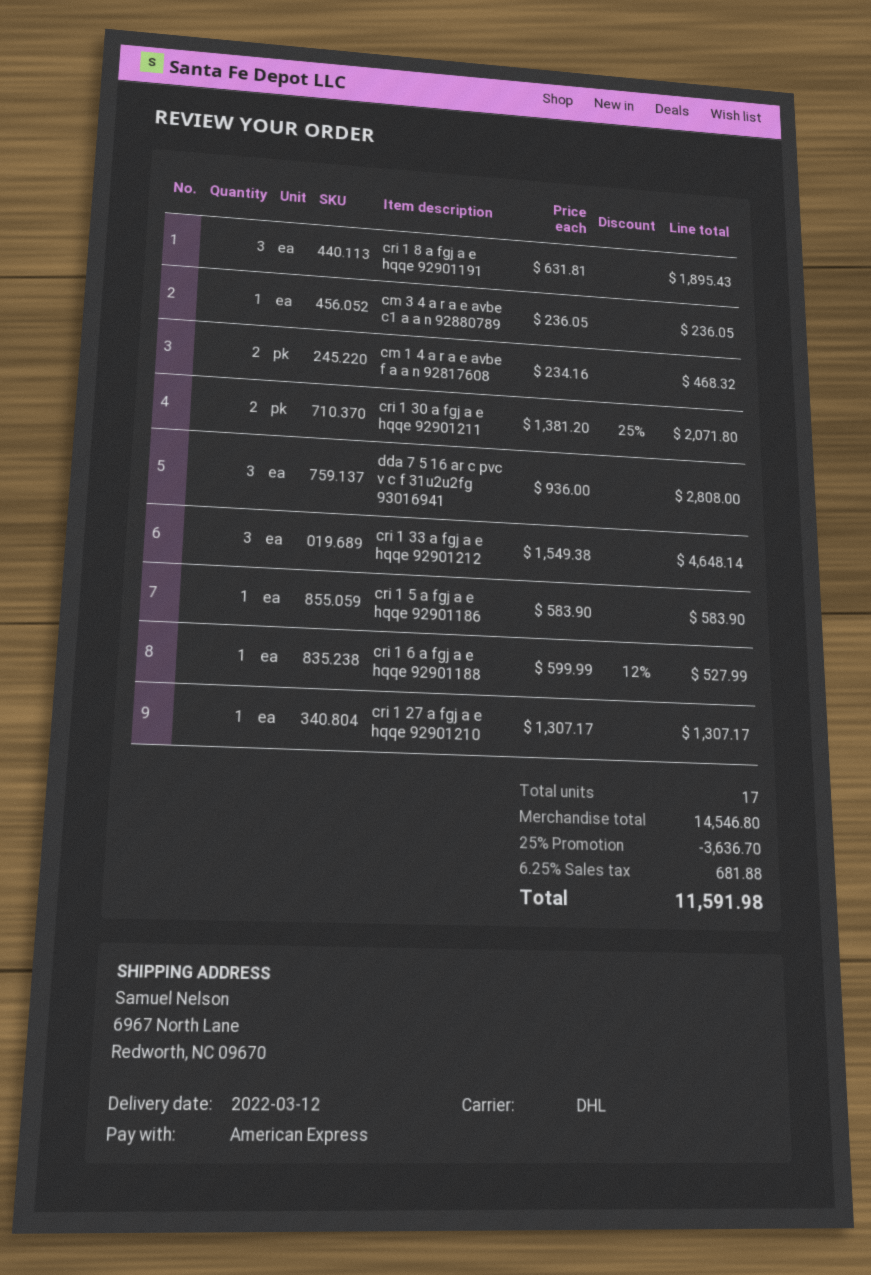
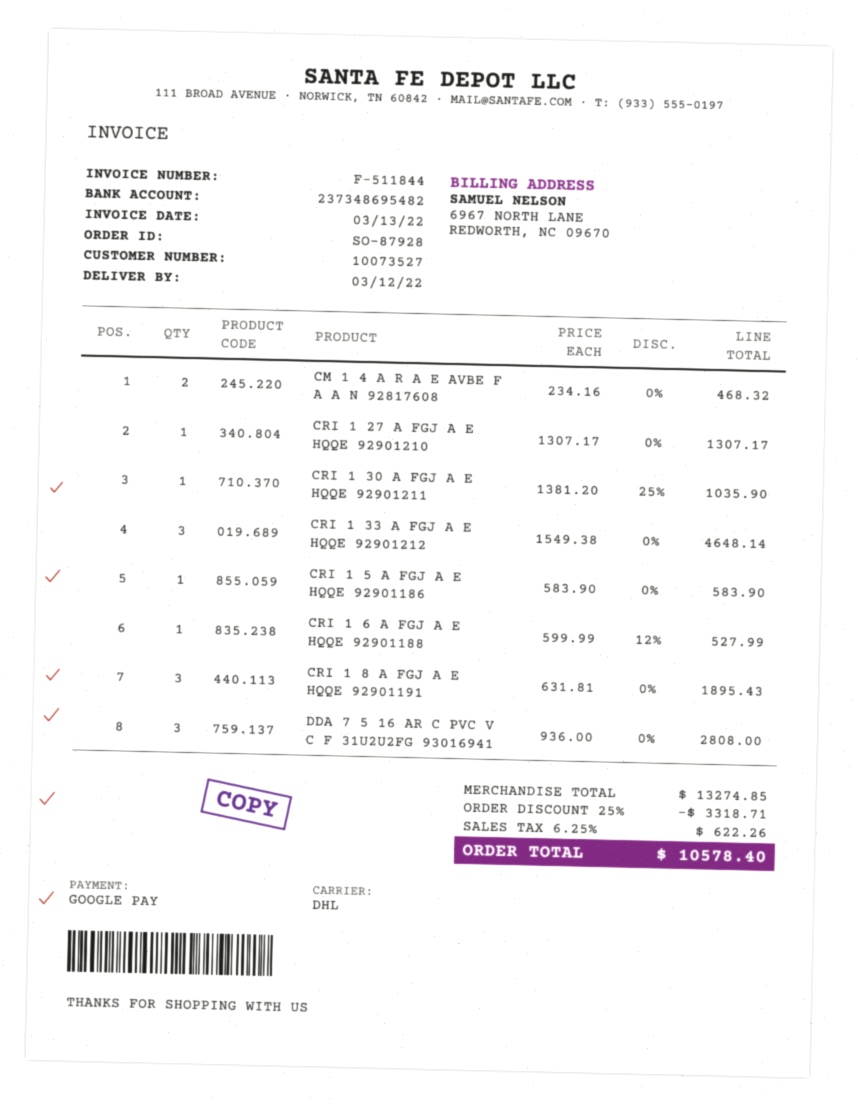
payment method: American Express -> Google Pay
cm 3 4 a r a e avbe c1 a a n 92880789: 1 x 236.05 = 236.05 -> none
cri 1 30 a fgj a e hqqe 92901211: 2 x 1381.20 - 25% = 2071.80 -> 1 x 1381.20 - 25% = 1035.90
subtotal: 14546.80 -> 13274.85
discount: 25% = 3636.70 -> 25% = 3318.71
tax: 6.25% = 681.88 -> 6.25% = 622.26
total: 11591.98 -> 10578.40

